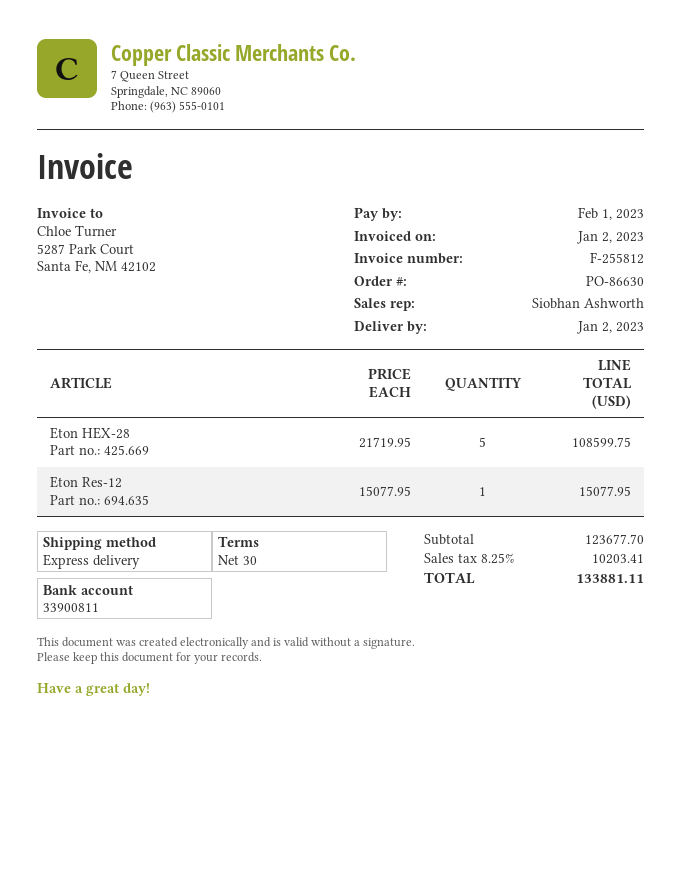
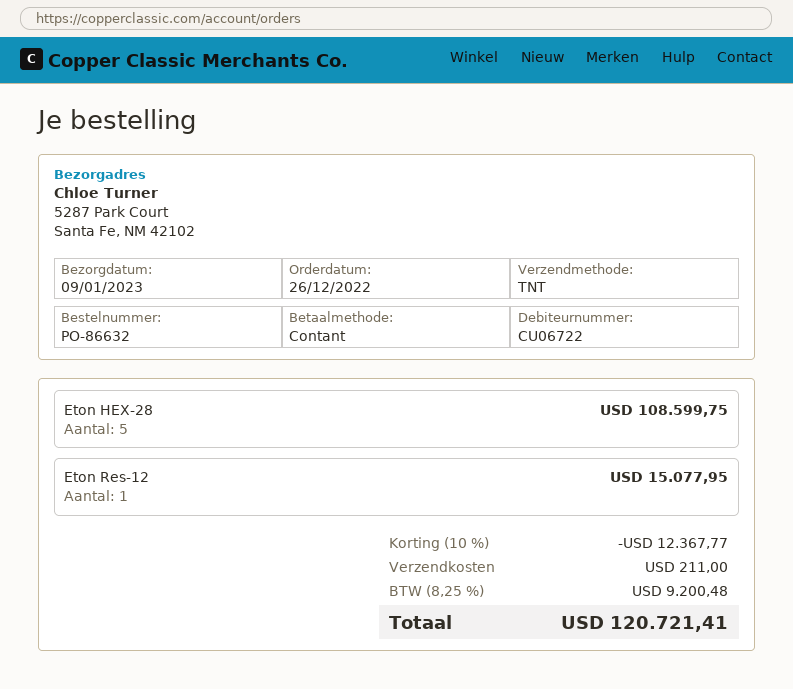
order number: PO-86630 -> PO-86632
delivery date: 2023-01-02 -> 2023-01-09
shipping method: express -> TNT
discount: none -> 10% = 12367.77
shipping: none -> 211.00
tax: 8.25% = 10203.41 -> 8.25% = 9200.48
total: 133881.11 -> 120721.41

